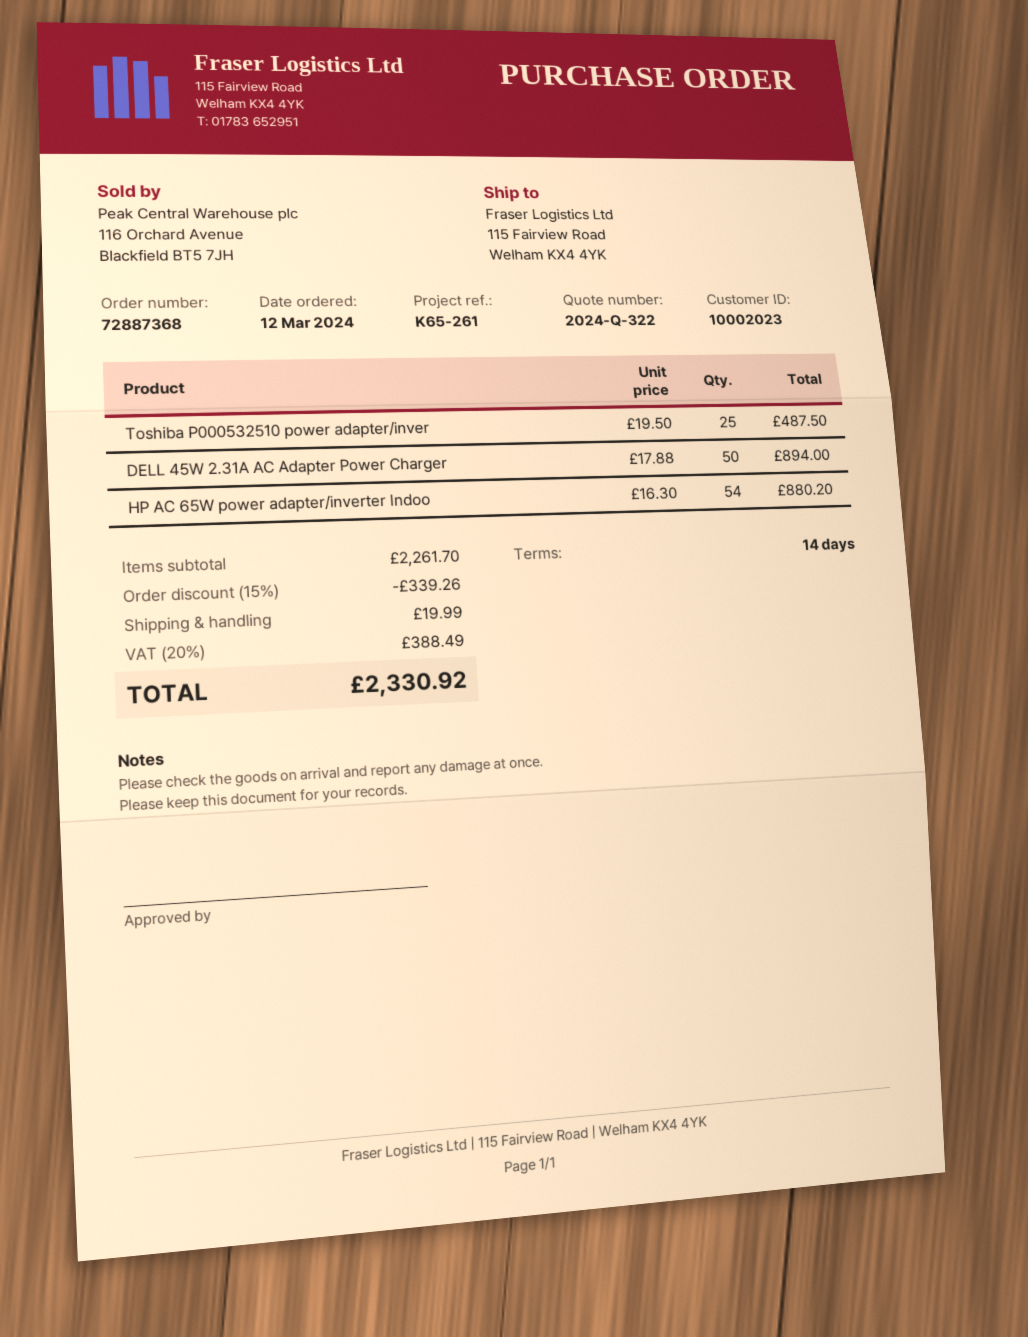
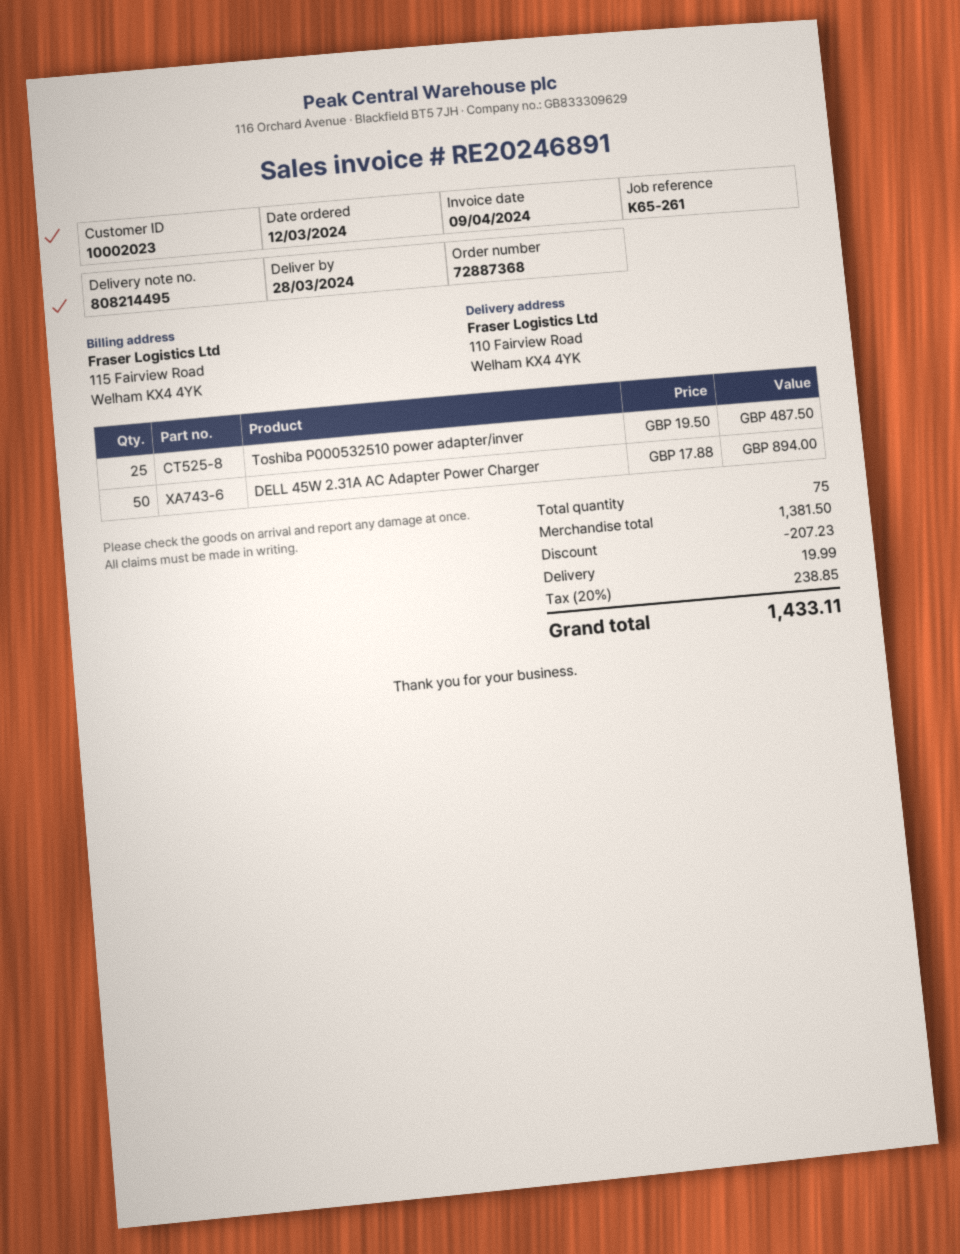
ship to: 115 Fairview Road, Welham KX4 4YK -> 110 Fairview Road, Welham KX4 4YK
HP AC 65W power adapter/inverter Indoo: 54 x 16.30 = 880.20 -> none
subtotal: 2261.70 -> 1381.50
discount: 339.26 -> 207.23
tax: 20% = 388.49 -> 20% = 238.85
total: 2330.92 -> 1433.11

